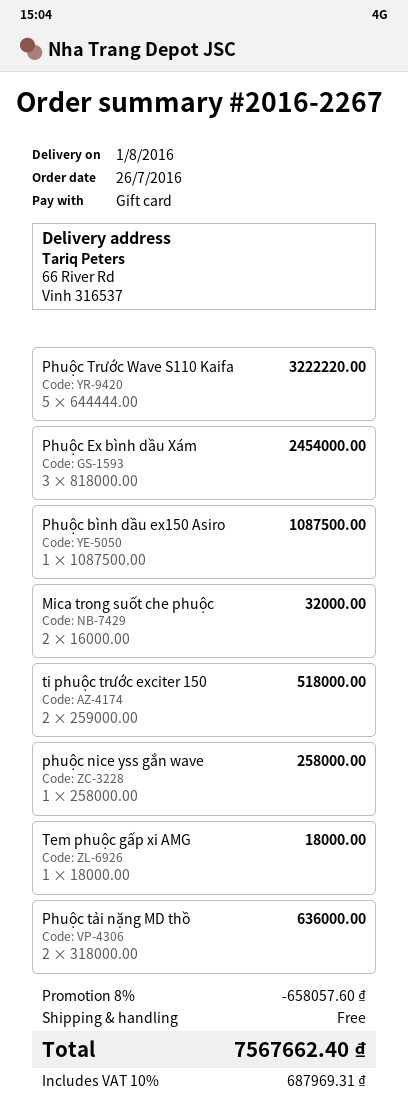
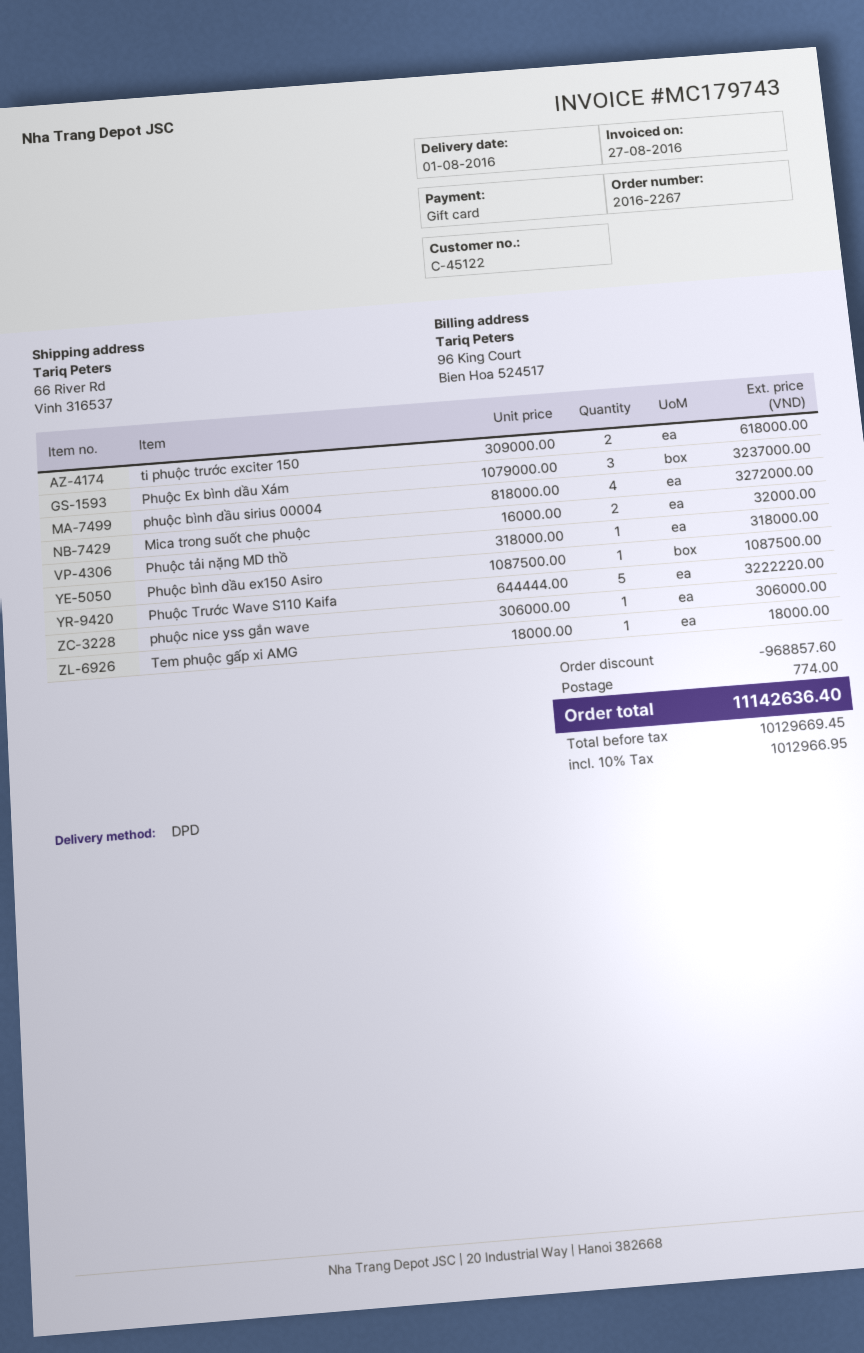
Phuộc Ex bình dầu Xám: 3 x 818000.00 = 2454000.00 -> 3 x 1079000.00 = 3237000.00
ti phuộc trước exciter 150: 2 x 259000.00 = 518000.00 -> 2 x 309000.00 = 618000.00
phuộc nice yss gắn wave: 1 x 258000.00 = 258000.00 -> 1 x 306000.00 = 306000.00
Phuộc tải nặng MD thồ: 2 x 318000.00 = 636000.00 -> 1 x 318000.00 = 318000.00
phuộc bình dầu sirius 00004: none -> 4 x 818000.00 = 3272000.00
discount: 658057.60 -> 968857.60
shipping: 0.00 -> 774.00
tax: 10% = 687969.31 -> 10% = 1012966.95
total: 7567662.40 -> 11142636.40

